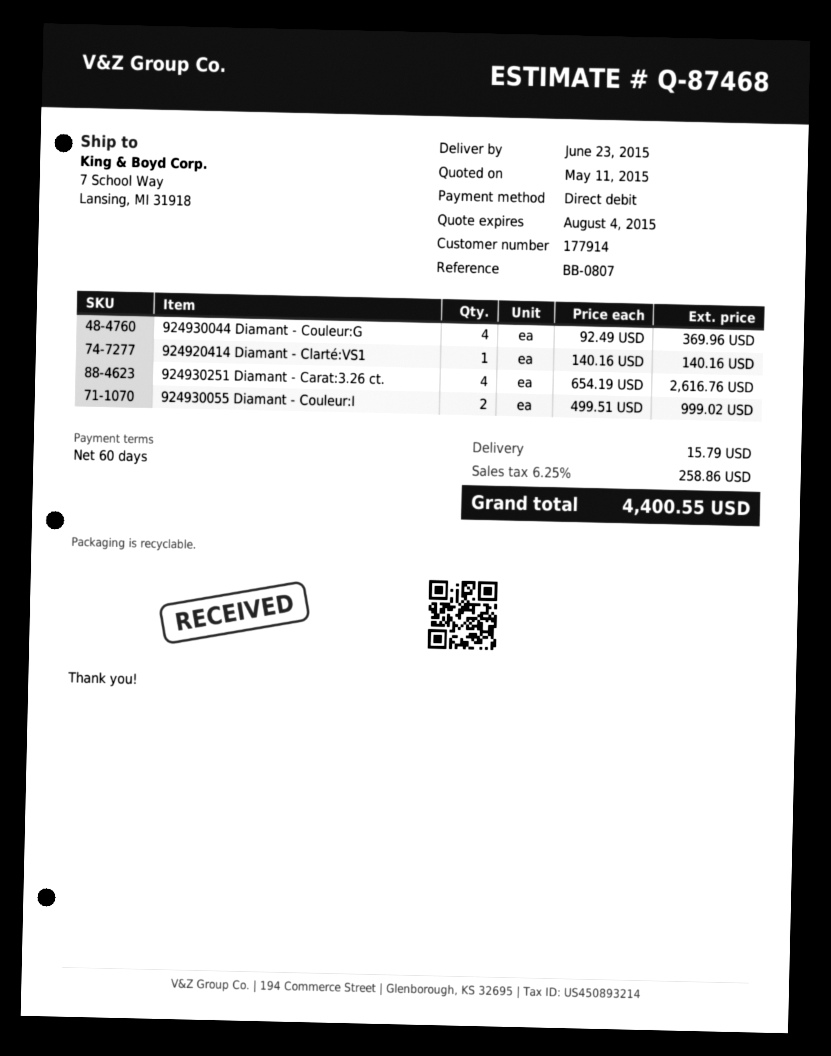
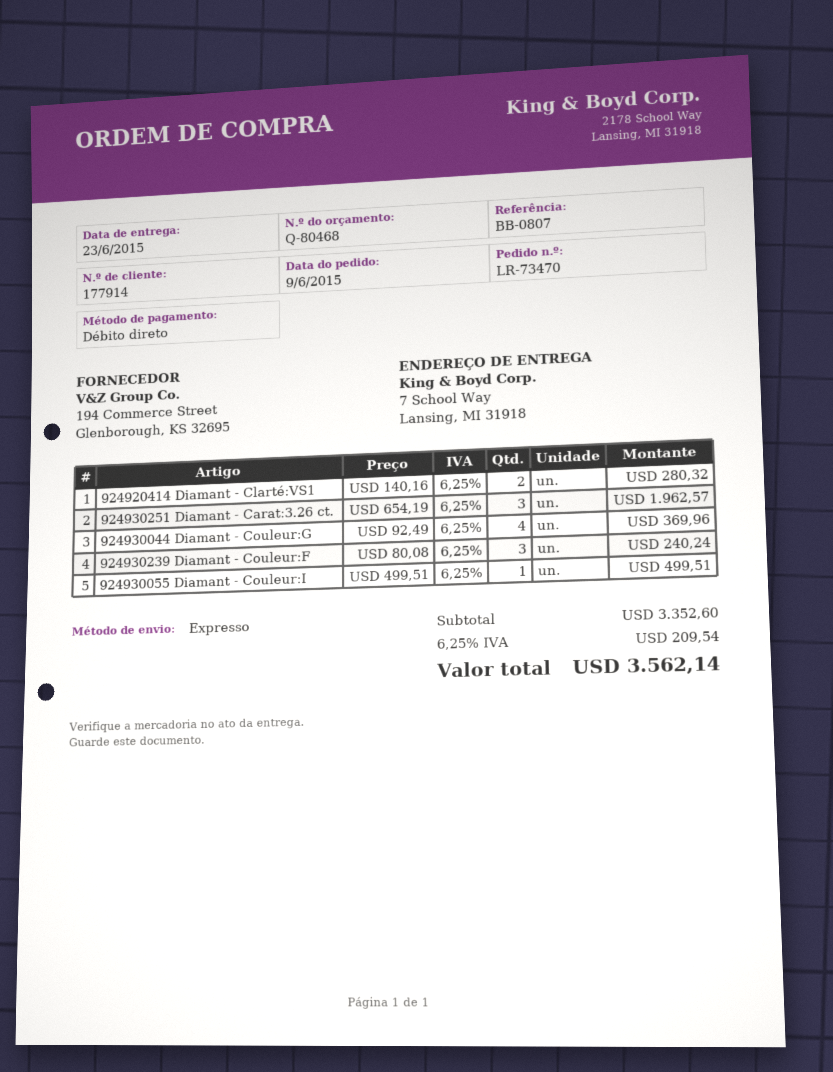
quote number: Q-87468 -> Q-80468
924920414 Diamant - Clarté:VS1: 1 x 140.16 = 140.16 -> 2 x 140.16 = 280.32
924930251 Diamant - Carat:3.26 ct.: 4 x 654.19 = 2616.76 -> 3 x 654.19 = 1962.57
924930055 Diamant - Couleur:I: 2 x 499.51 = 999.02 -> 1 x 499.51 = 499.51
924930239 Diamant - Couleur:F: none -> 3 x 80.08 = 240.24
shipping: 15.79 -> none
tax: 6.25% = 258.86 -> 6.25% = 209.54
total: 4400.55 -> 3562.14

